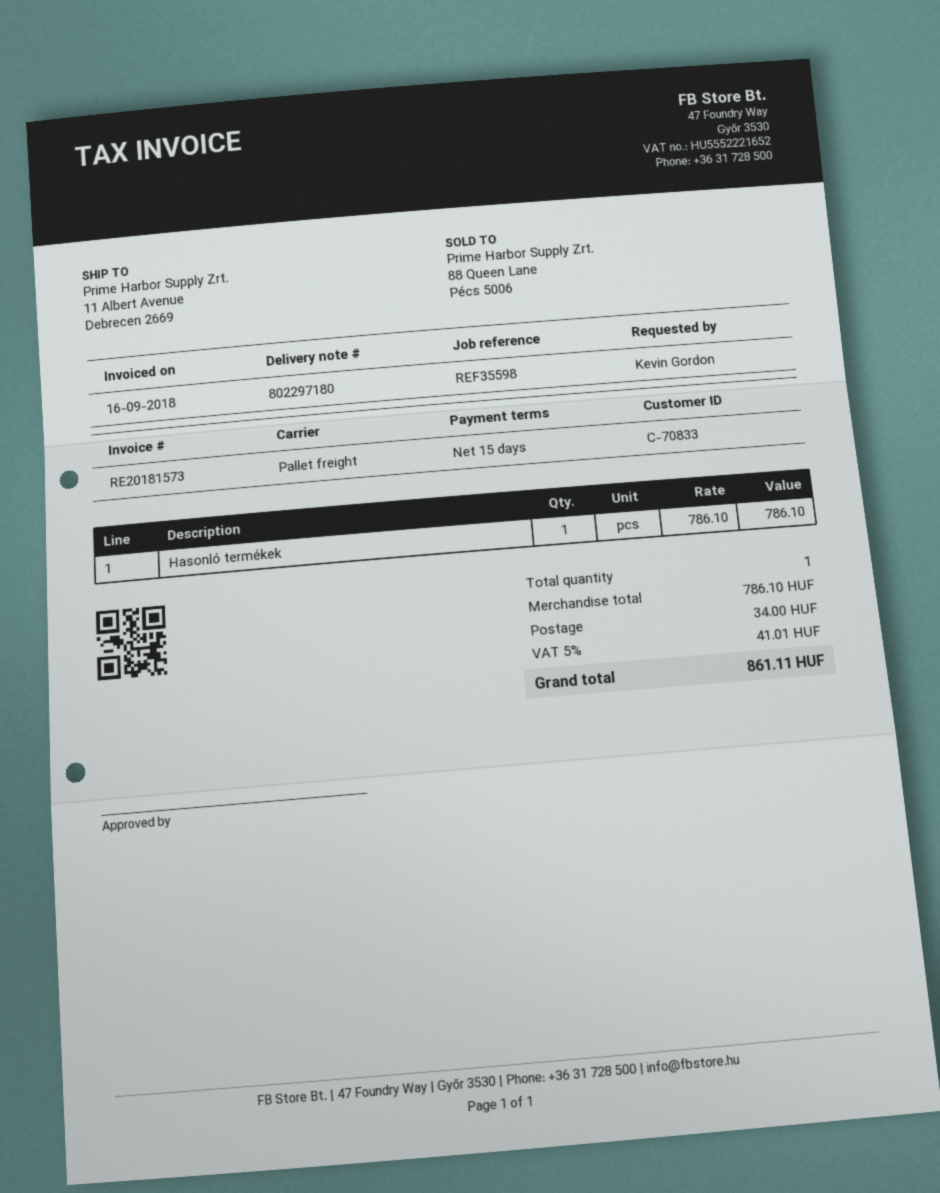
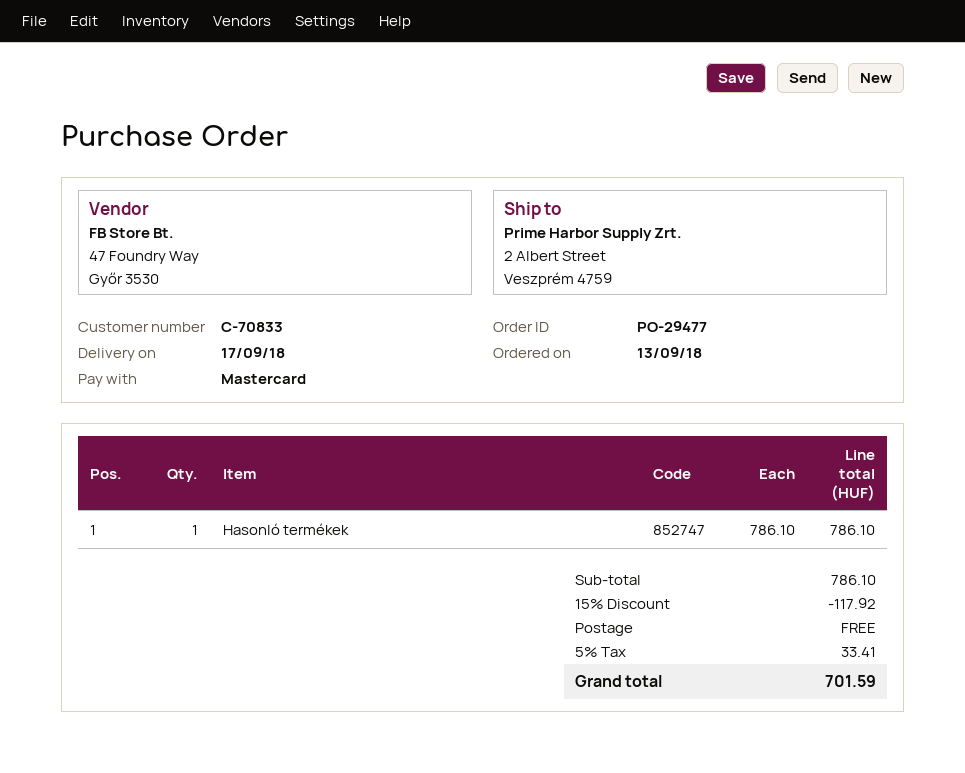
ship to: 11 Albert Avenue, Debrecen 2669 -> 2 Albert Street, Veszprém 4759
discount: none -> 15% = 117.92
shipping: 34.00 -> 0.00
tax: 5% = 41.01 -> 5% = 33.41
total: 861.11 -> 701.59

